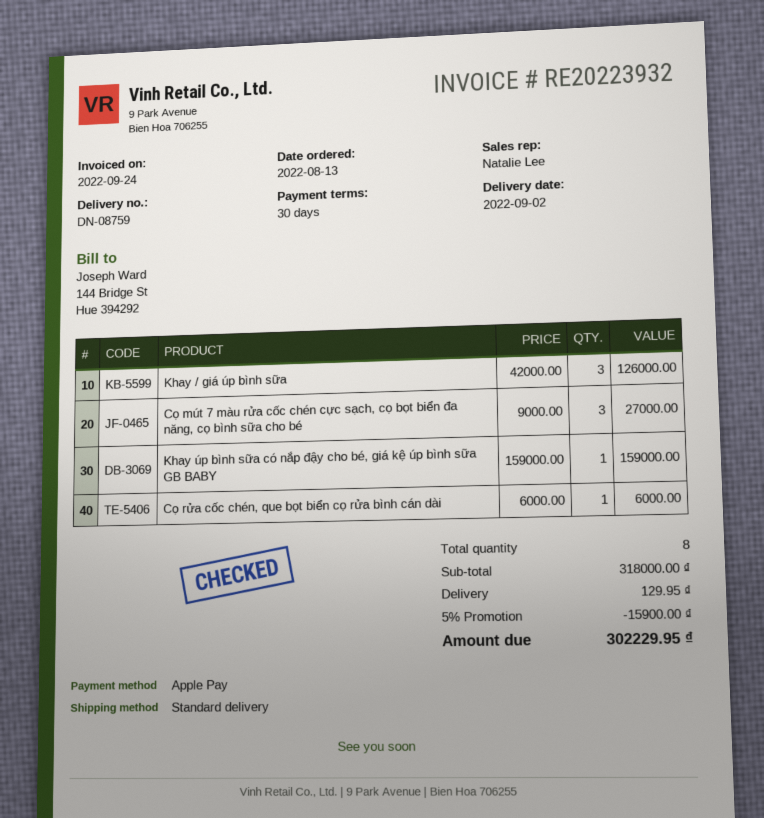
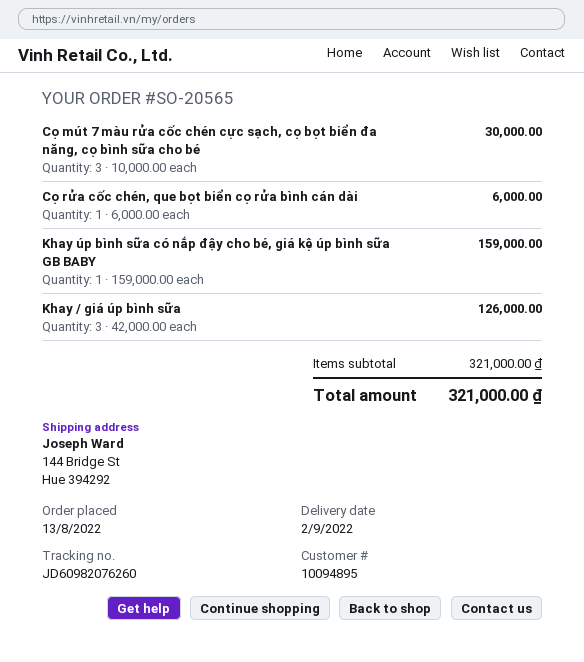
Cọ mút 7 màu rửa cốc chén cực sạch, cọ bọt biển đa năng, cọ bình sữa cho bé: 3 x 9000.00 = 27000.00 -> 3 x 10000.00 = 30000.00
subtotal: 318000.00 -> 321000.00
discount: 5% = 15900.00 -> none
shipping: 129.95 -> none
total: 302229.95 -> 321000.00

